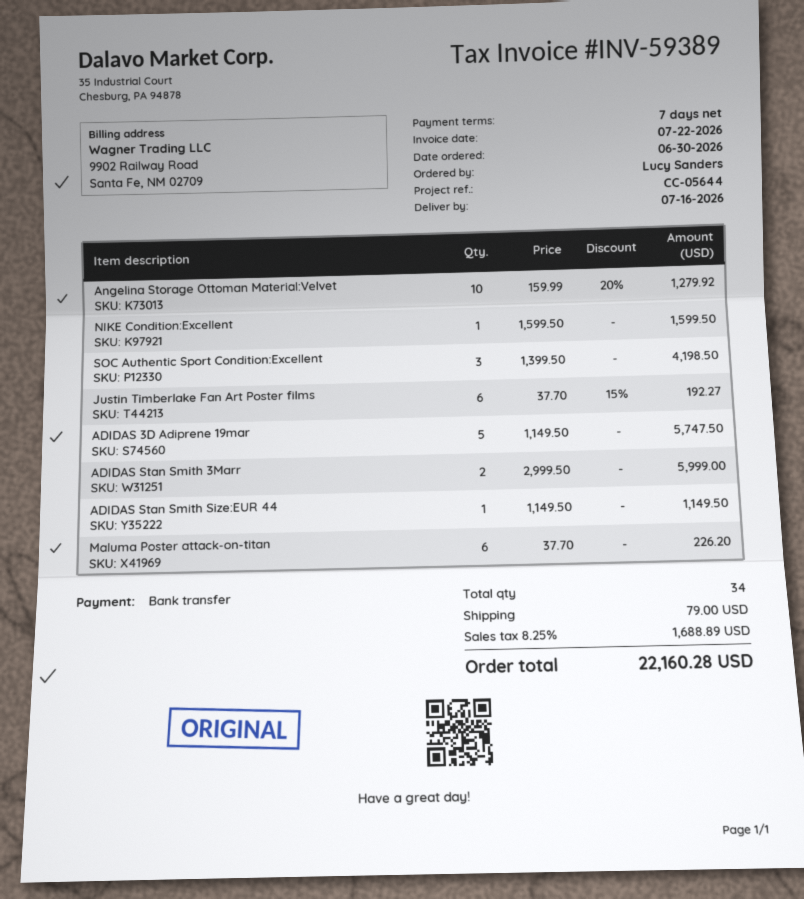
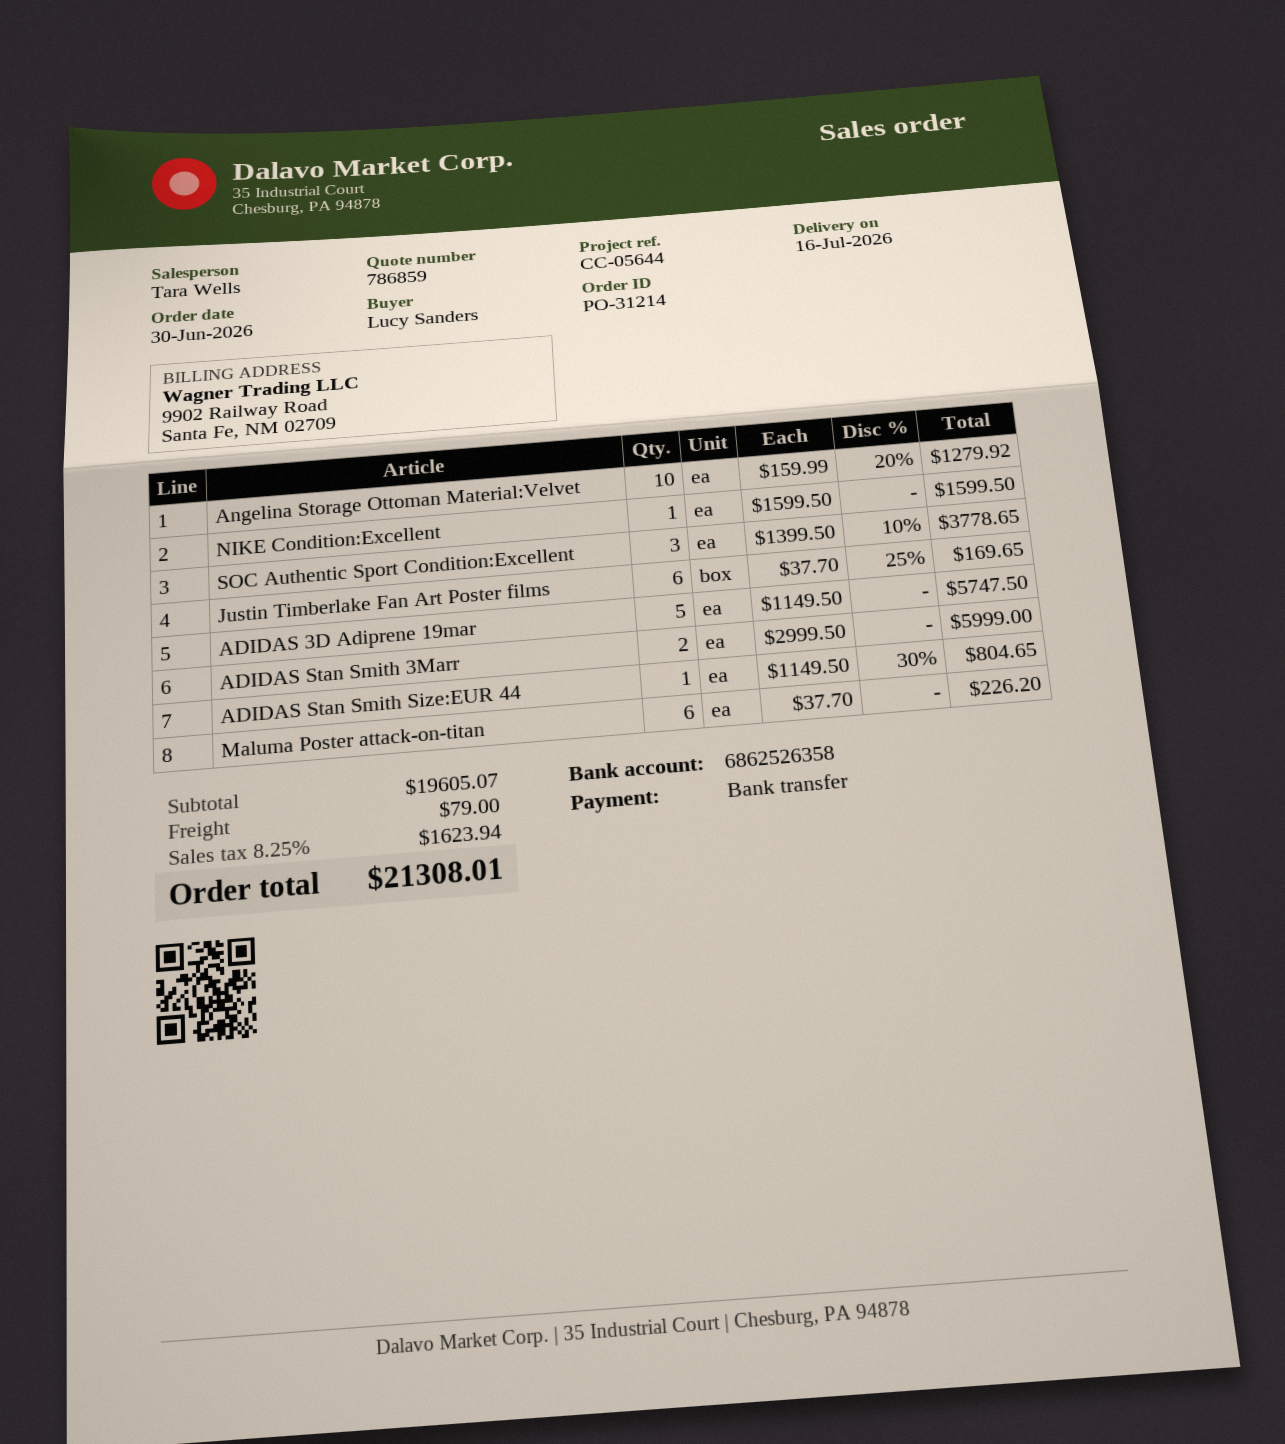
SOC Authentic Sport Condition:Excellent: 3 x 1399.50 = 4198.50 -> 3 x 1399.50 - 10% = 3778.65
Justin Timberlake Fan Art Poster films: 6 x 37.70 - 15% = 192.27 -> 6 x 37.70 - 25% = 169.65
ADIDAS Stan Smith Size:EUR 44: 1 x 1149.50 = 1149.50 -> 1 x 1149.50 - 30% = 804.65
tax: 8.25% = 1688.89 -> 8.25% = 1623.94
total: 22160.28 -> 21308.01

